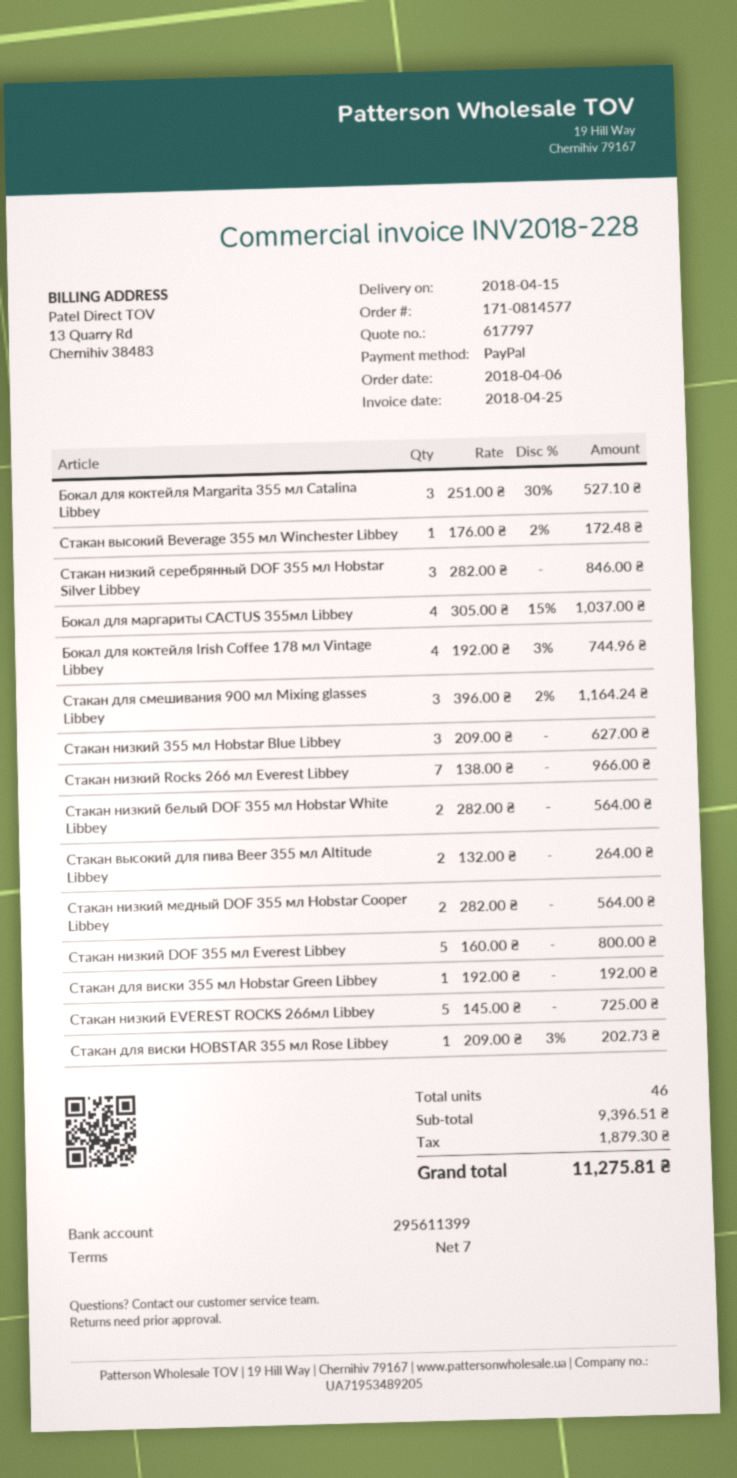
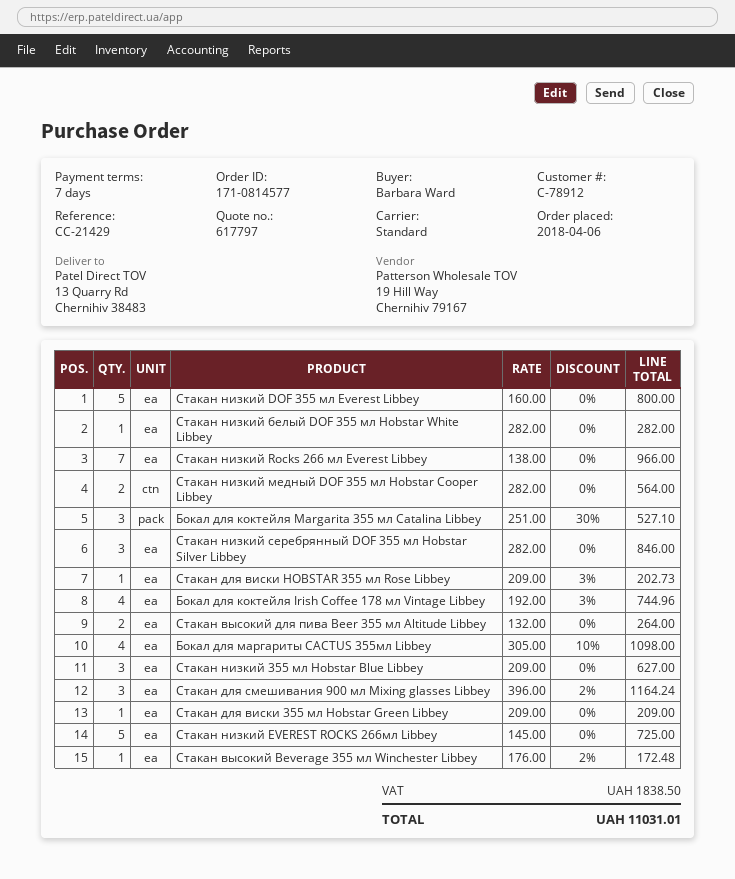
Бокал для маргариты CACTUS 355мл Libbey: 4 x 305.00 - 15% = 1037.00 -> 4 x 305.00 - 10% = 1098.00
Стакан низкий белый DOF 355 мл Hobstar White Libbey: 2 x 282.00 = 564.00 -> 1 x 282.00 = 282.00
Стакан для виски 355 мл Hobstar Green Libbey: 1 x 192.00 = 192.00 -> 1 x 209.00 = 209.00
tax: 1879.30 -> 1838.50
total: 11275.81 -> 11031.01

